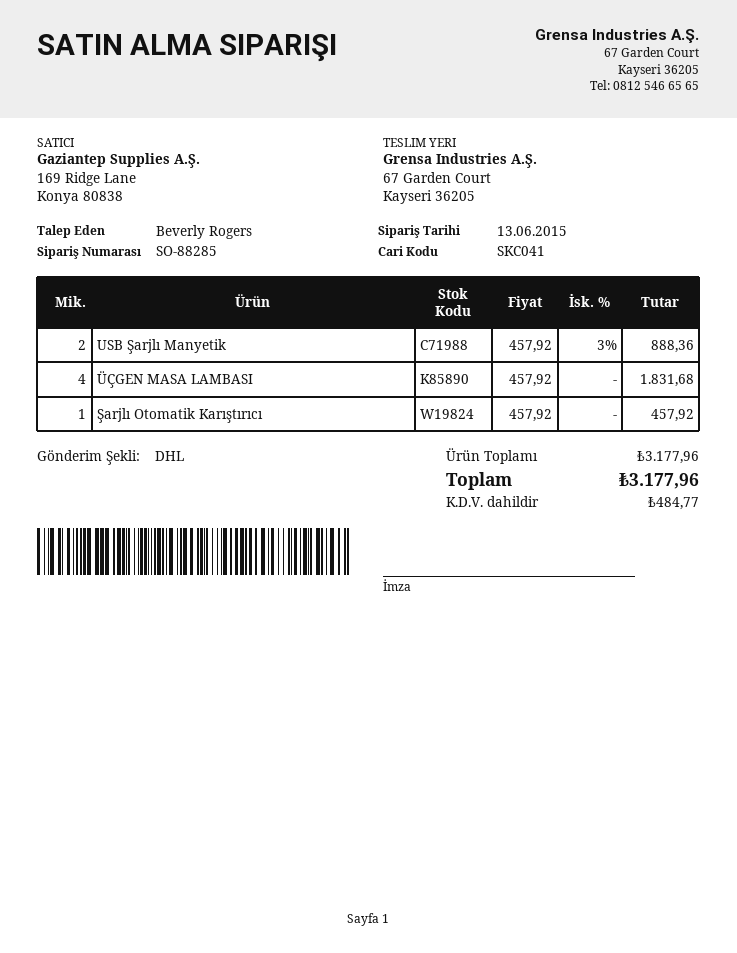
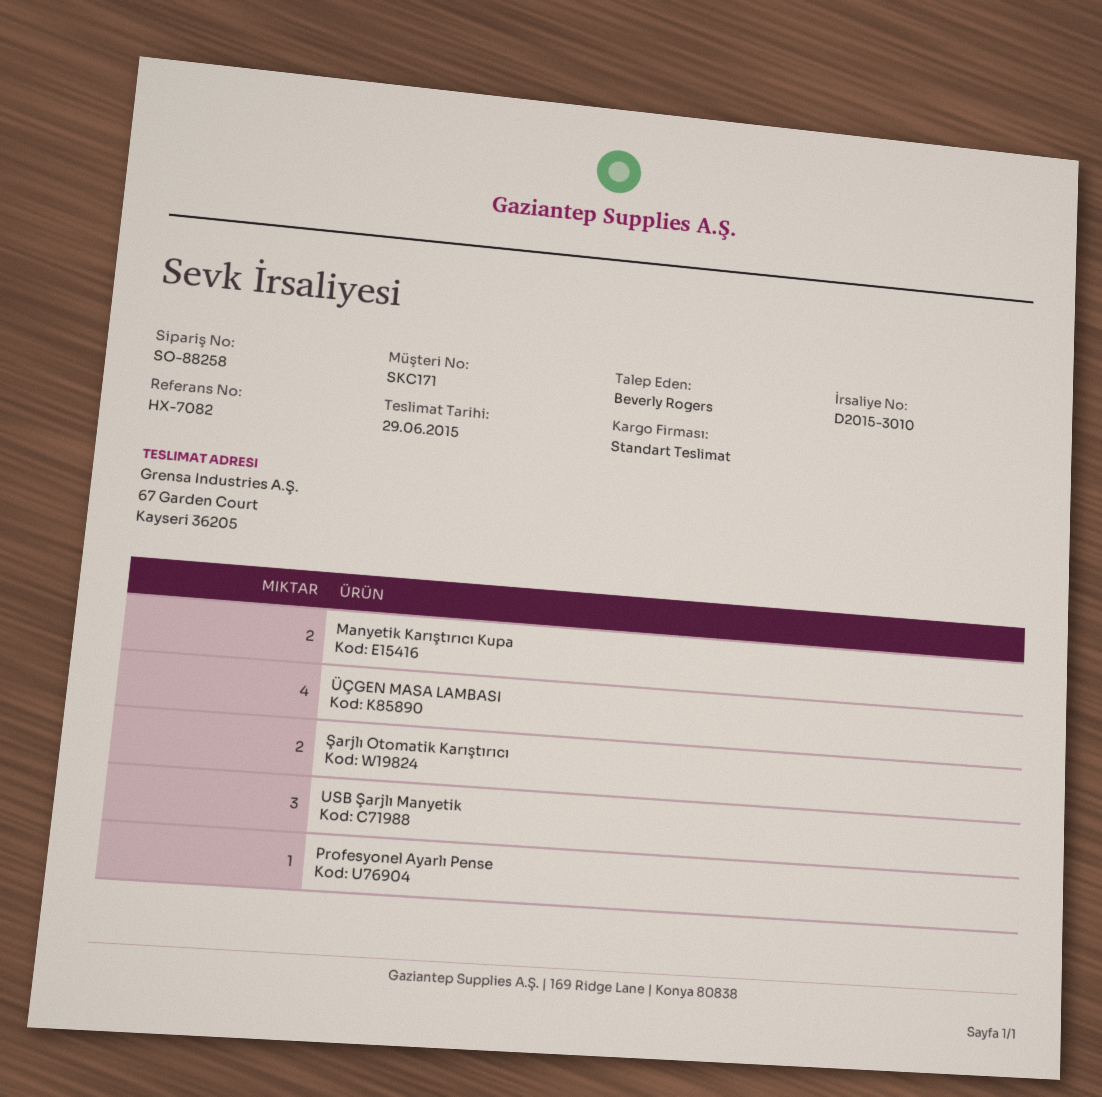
order number: SO-88285 -> SO-88258
customer number: SKC041 -> SKC171
shipping method: DHL -> standard
USB Şarjlı Manyetik: 2 -> 3
Şarjlı Otomatik Karıştırıcı: 1 -> 2
Manyetik Karıştırıcı Kupa: none -> 2
Profesyonel Ayarlı Pense: none -> 1

